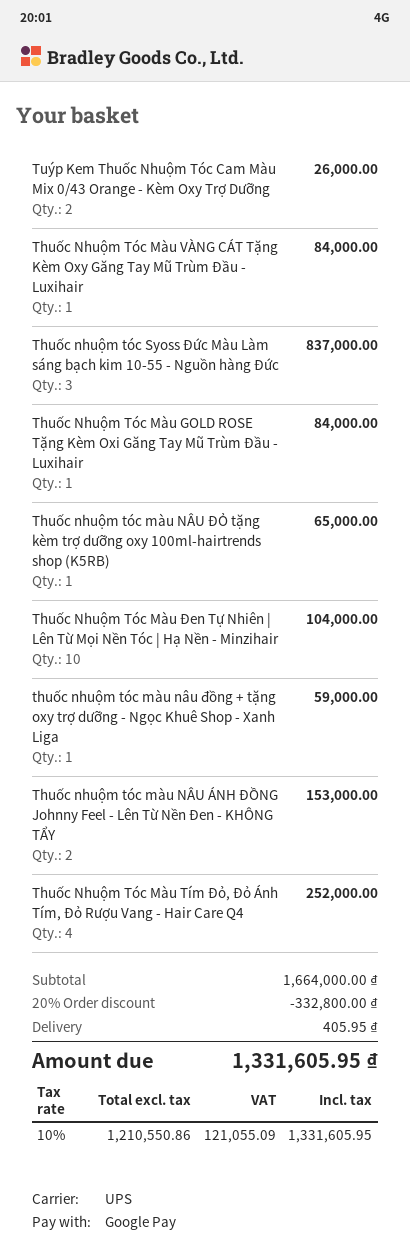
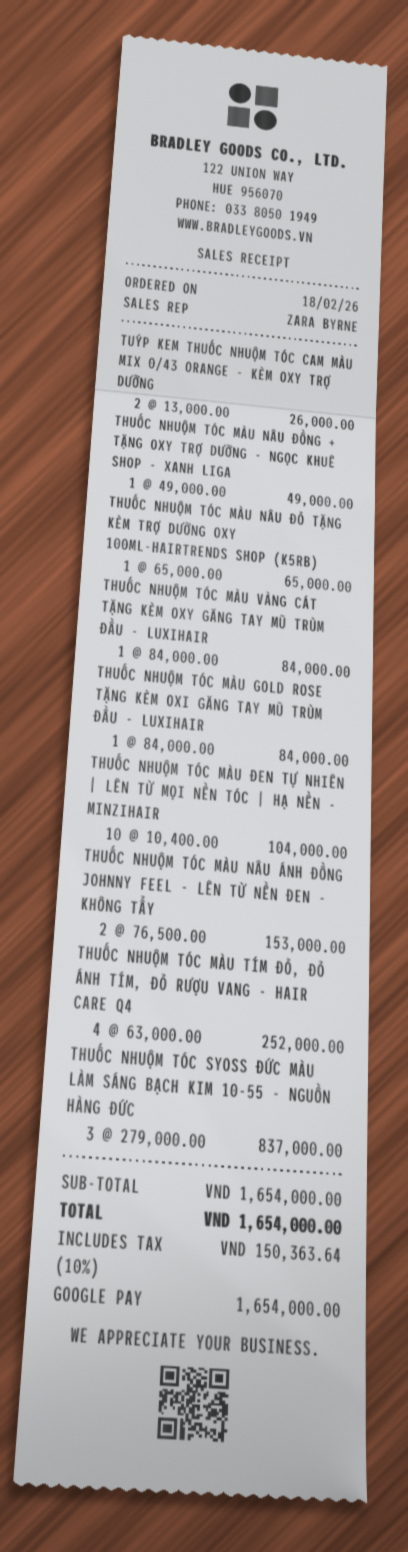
thuốc nhuộm tóc màu nâu đồng + tặng oxy trợ dưỡng - Ngọc Khuê Shop - Xanh Liga: 1 for 59000.00 -> 1 for 49000.00
subtotal: 1664000.00 -> 1654000.00
discount: 20% = 332800.00 -> none
shipping: 405.95 -> none
tax: 10% = 121055.09 -> 10% = 150363.64
total: 1331605.95 -> 1654000.00

